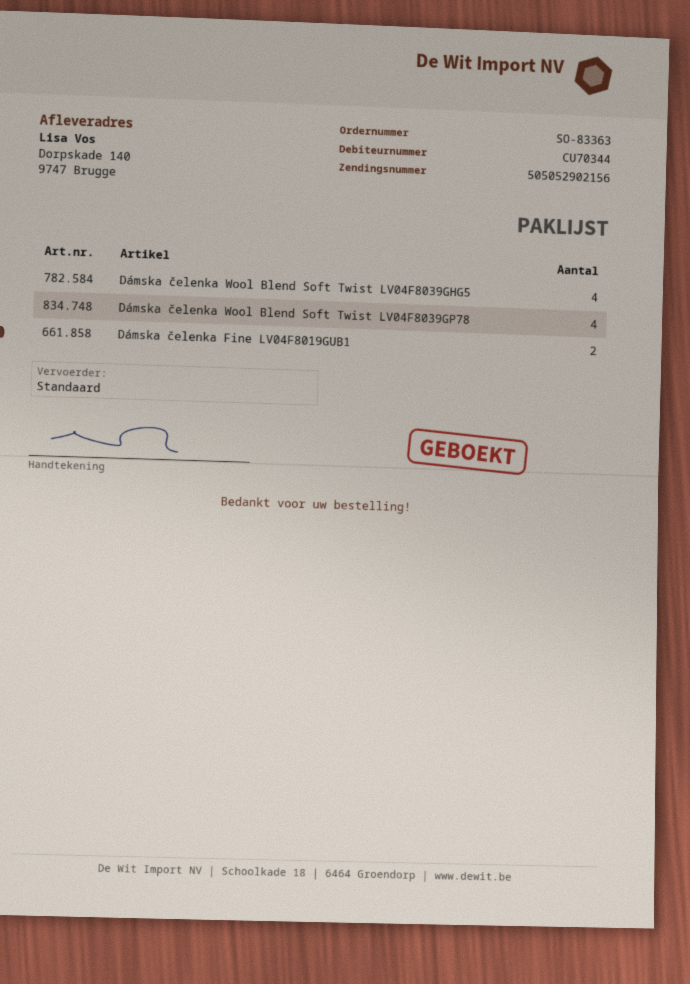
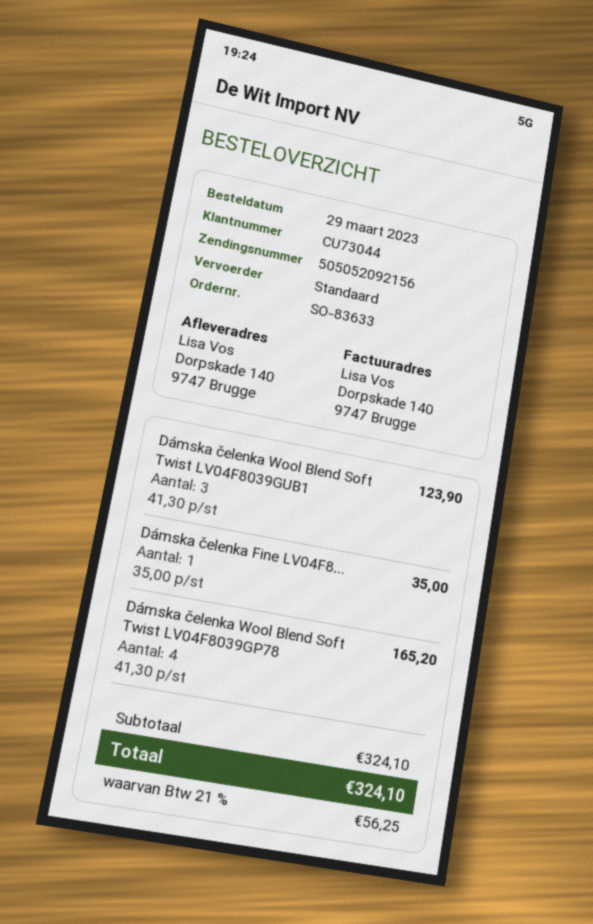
order number: SO-83363 -> SO-83633
customer number: CU70344 -> CU73044
tracking number: 505052902156 -> 505052092156
Dámska čelenka Wool Blend Soft Twist LV04F8039GHG5: 4 -> none
Dámska čelenka Fine LV04F8019GUB1: 2 -> 1
Dámska čelenka Wool Blend Soft Twist LV04F8039GUB1: none -> 3

